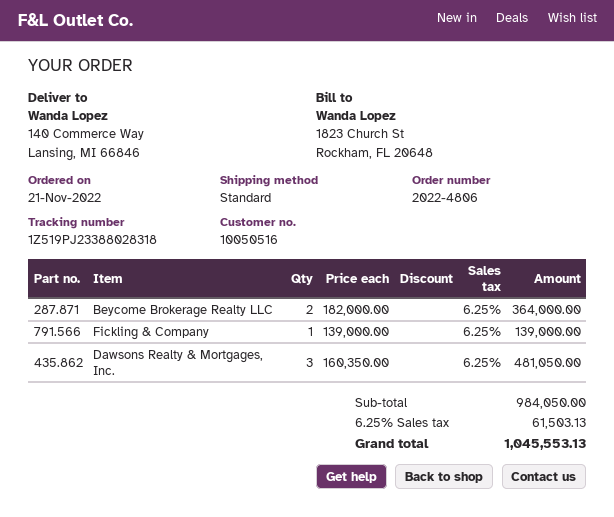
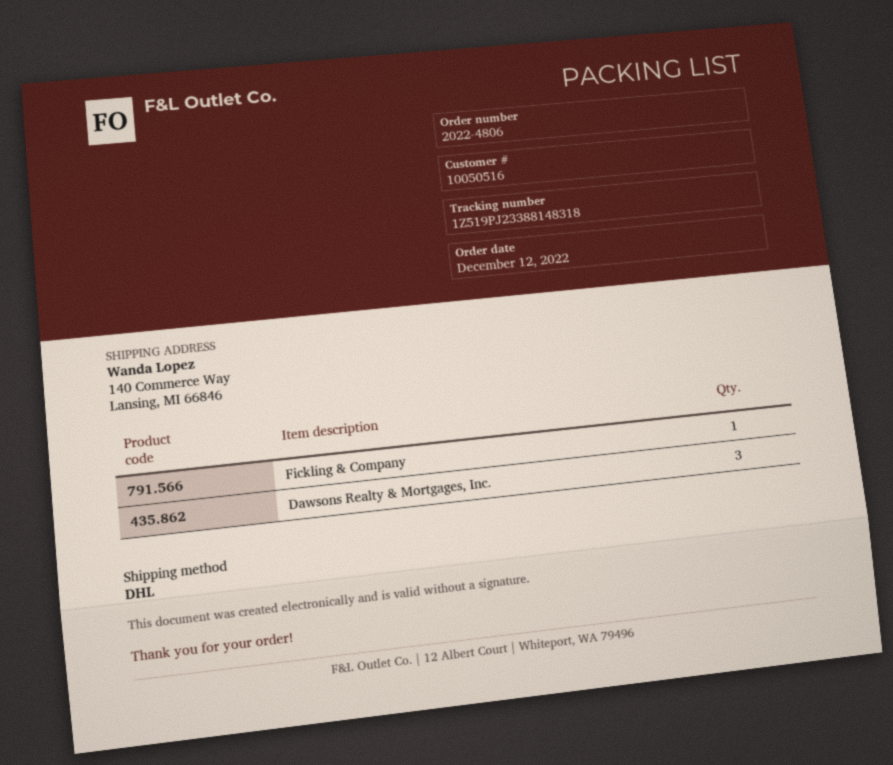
order date: 2022-11-21 -> 2022-12-12
shipping method: standard -> DHL
tracking number: 1Z519PJ23388028318 -> 1Z519PJ23388148318
Beycome Brokerage Realty LLC: 2 -> none

